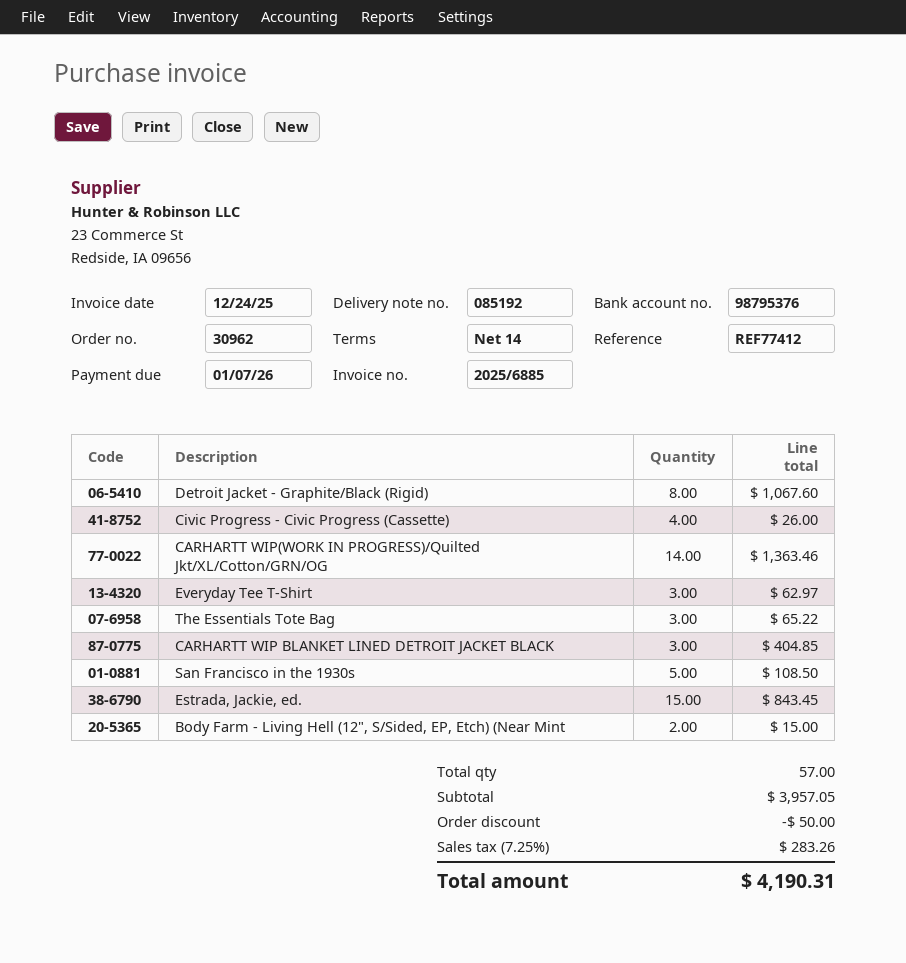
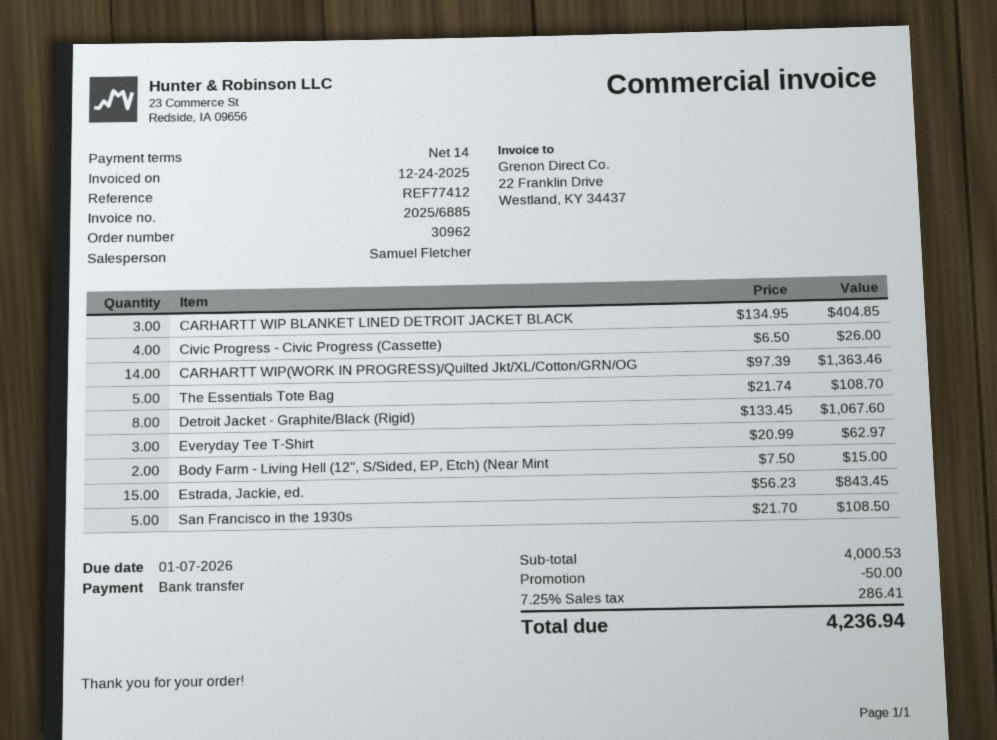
The Essentials Tote Bag: 3 for 65.22 -> 5 for 108.70
subtotal: 3957.05 -> 4000.53
tax: 7.25% = 283.26 -> 7.25% = 286.41
total: 4190.31 -> 4236.94

